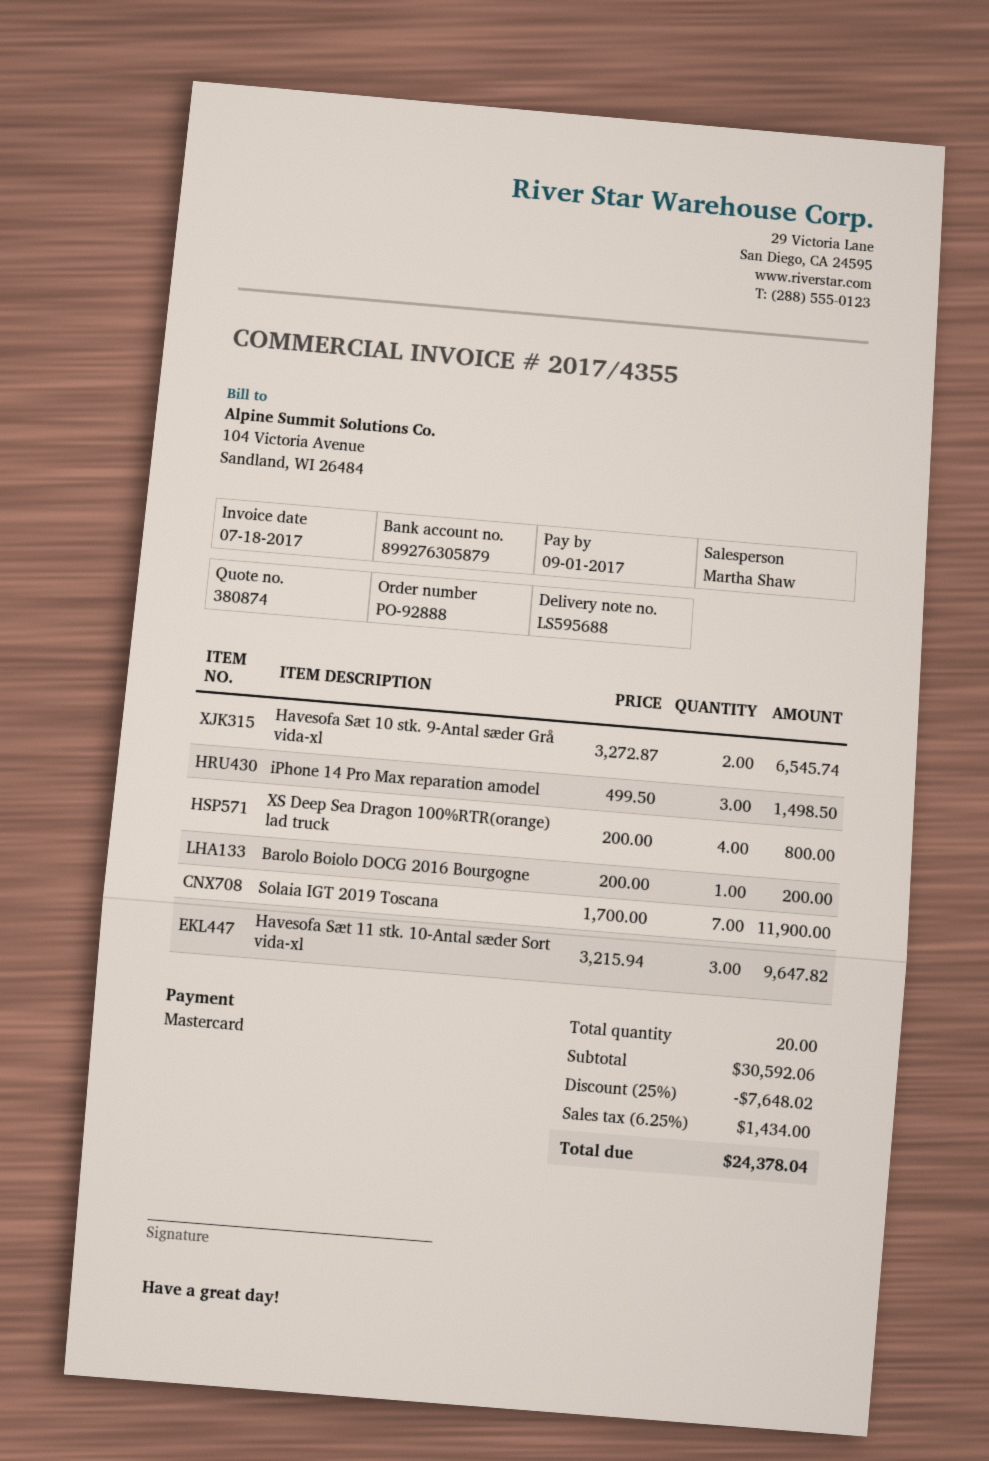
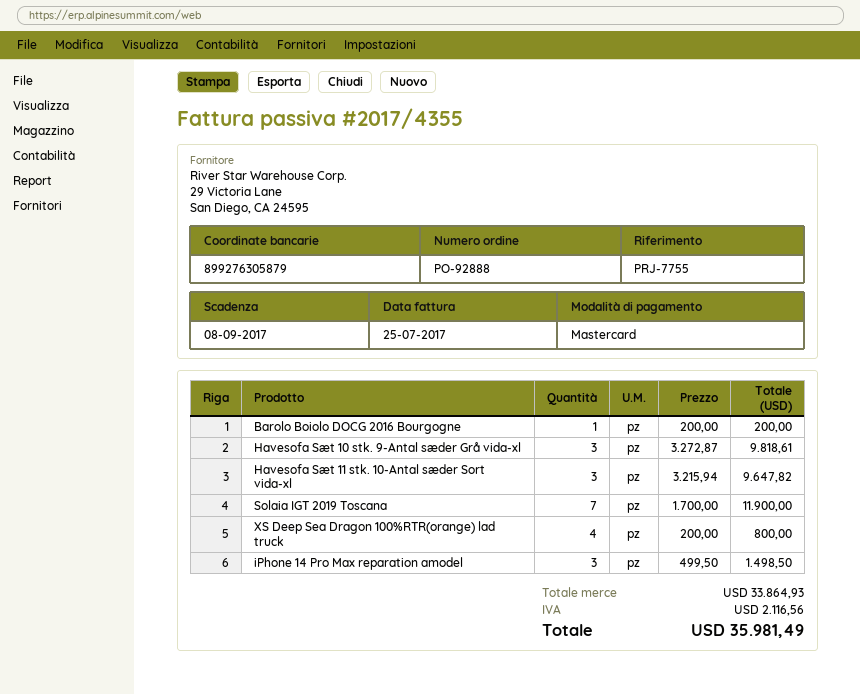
invoice date: 2017-07-18 -> 2017-07-25
due date: 2017-09-01 -> 2017-09-08
Havesofa Sæt 10 stk. 9-Antal sæder Grå vida-xl: 2 x 3272.87 = 6545.74 -> 3 x 3272.87 = 9818.61
subtotal: 30592.06 -> 33864.93
discount: 25% = 7648.02 -> none
tax: 1434.00 -> 2116.56
total: 24378.04 -> 35981.49

